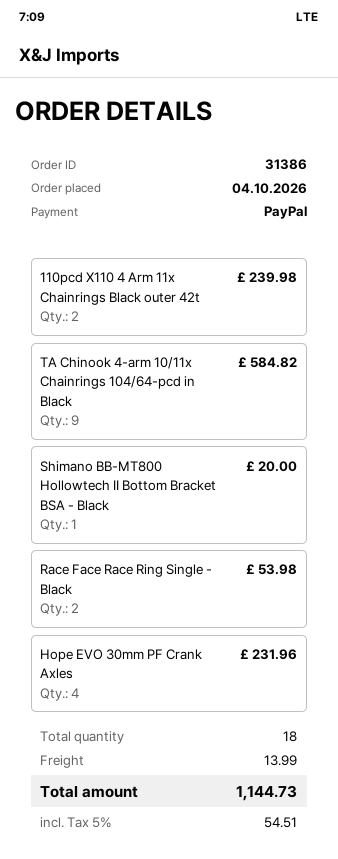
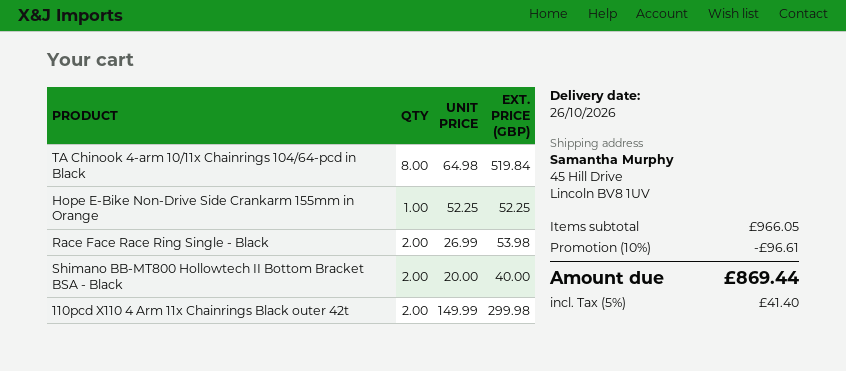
110pcd X110 4 Arm 11x Chainrings Black outer 42t: 2 for 239.98 -> 2 for 299.98
TA Chinook 4-arm 10/11x Chainrings 104/64-pcd in Black: 9 for 584.82 -> 8 for 519.84
Shimano BB-MT800 Hollowtech II Bottom Bracket BSA - Black: 1 for 20.00 -> 2 for 40.00
Hope EVO 30mm PF Crank Axles: 4 for 231.96 -> none
Hope E-Bike Non-Drive Side Crankarm 155mm in Orange: none -> 1 for 52.25
discount: none -> 10% = 96.61
shipping: 13.99 -> none
tax: 5% = 54.51 -> 5% = 41.40
total: 1144.73 -> 869.44

